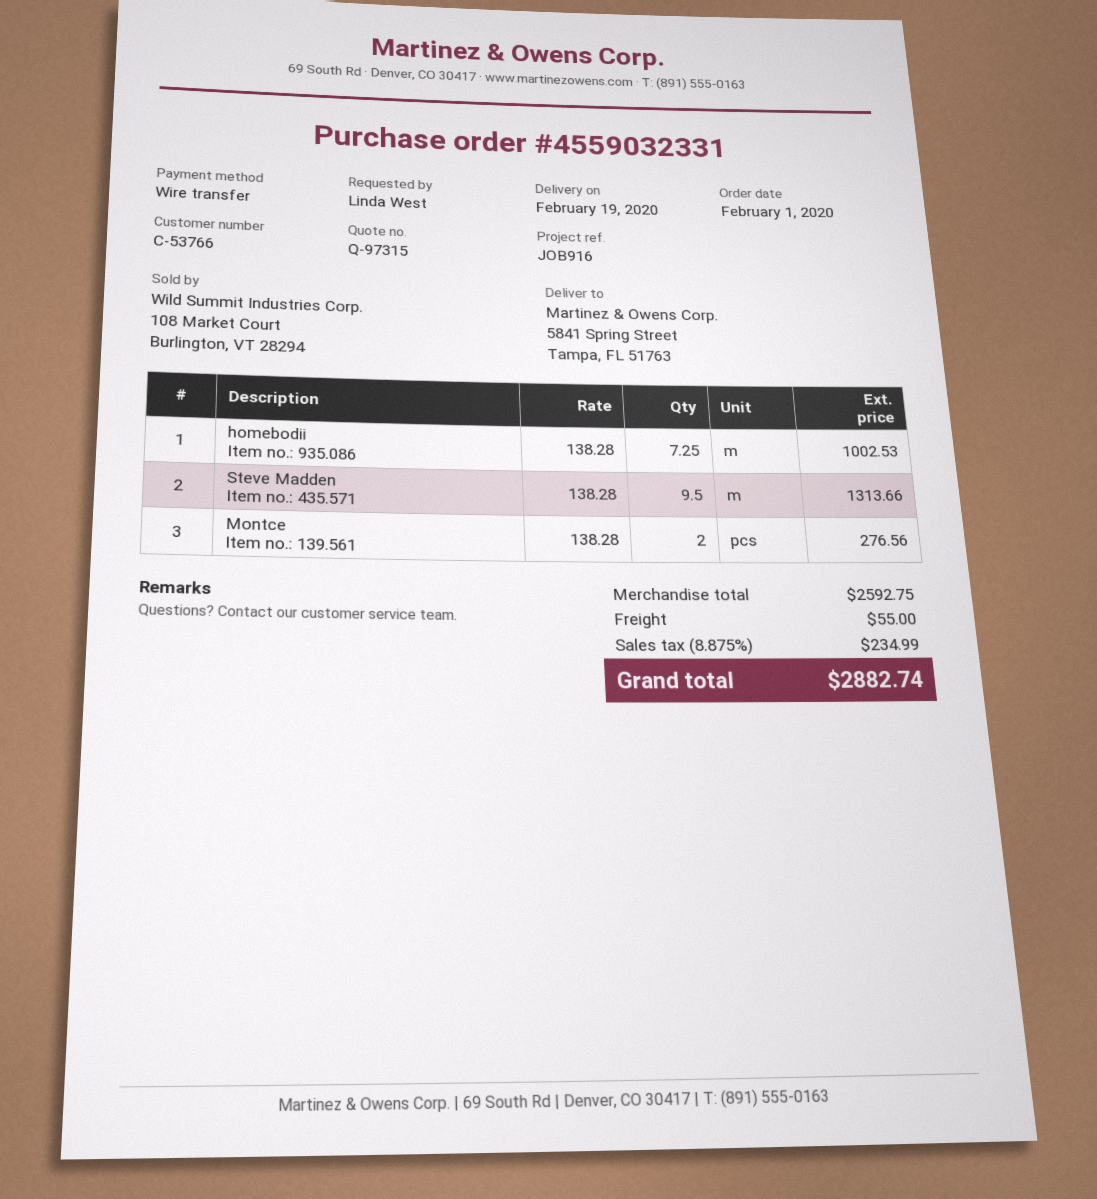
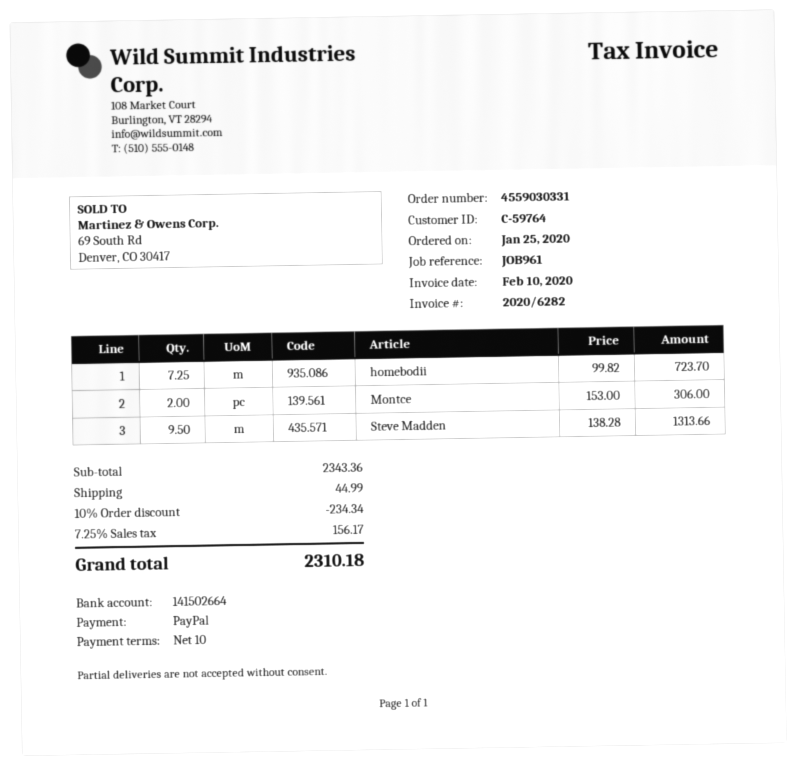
order number: 4559032331 -> 4559030331
order date: 2020-02-01 -> 2020-01-25
customer number: C-53766 -> C-59764
reference: JOB916 -> JOB961
payment method: bank transfer -> PayPal
homebodii: 7.25 x 138.28 = 1002.53 -> 7.25 x 99.82 = 723.70
Montce: 2 x 138.28 = 276.56 -> 2 x 153.00 = 306.00
subtotal: 2592.75 -> 2343.36
discount: none -> 10% = 234.34
shipping: 55.00 -> 44.99
tax: 8.875% = 234.99 -> 7.25% = 156.17
total: 2882.74 -> 2310.18

